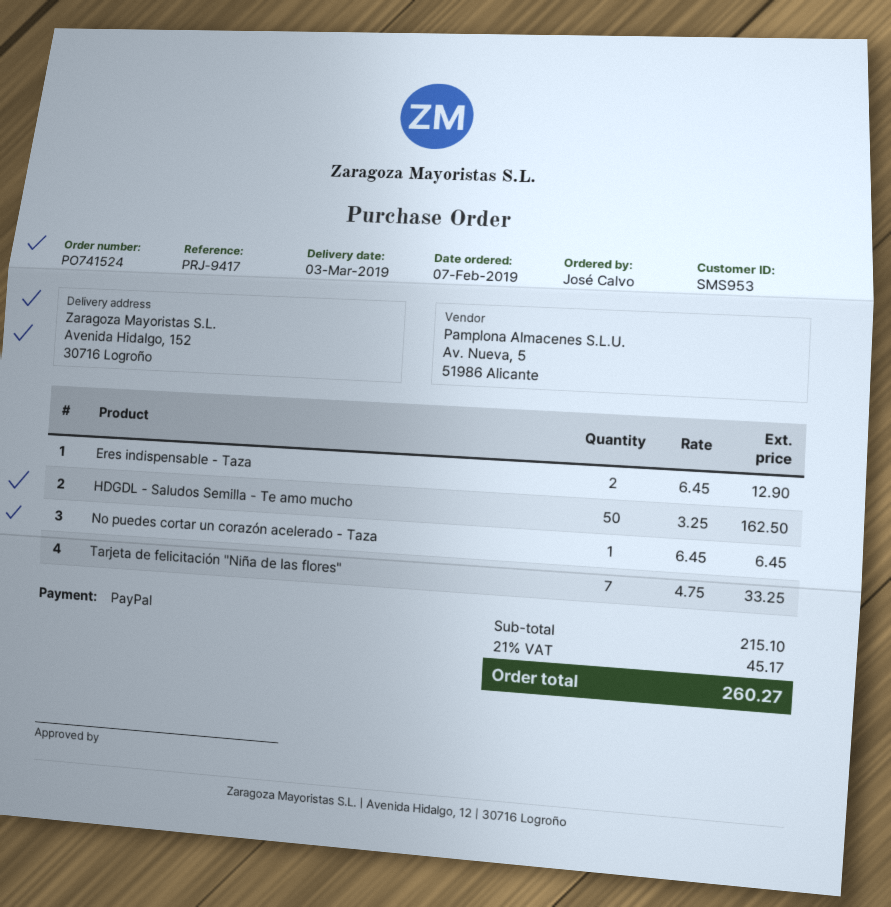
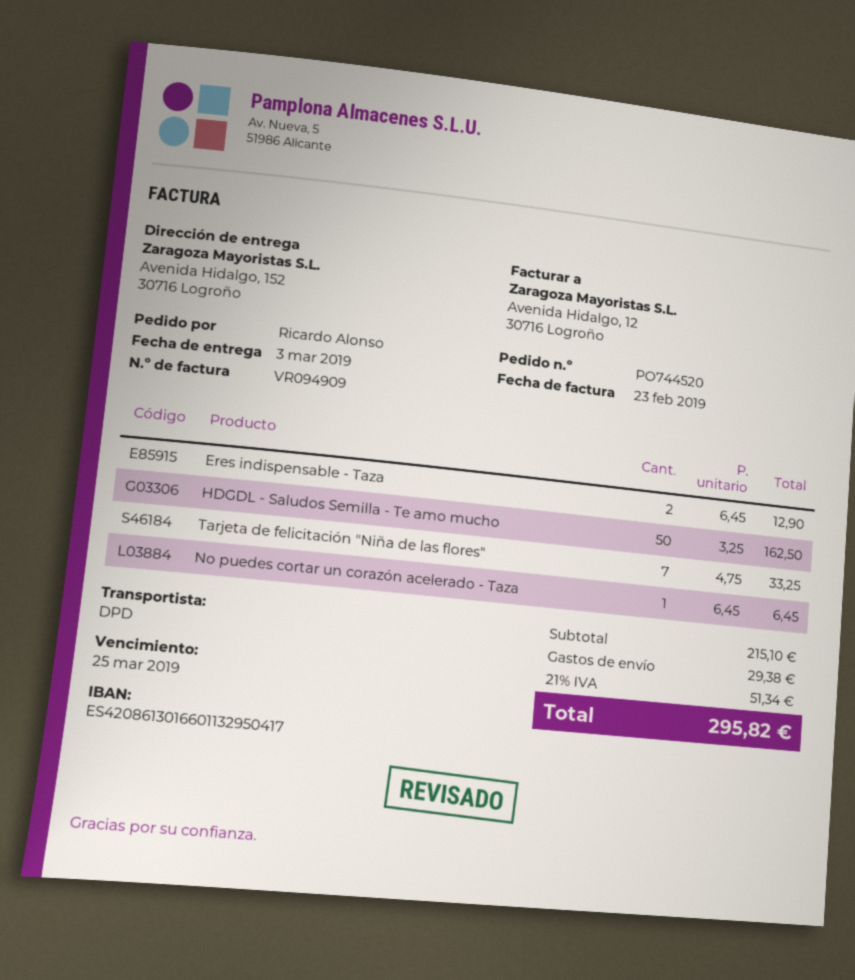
order number: PO741524 -> PO744520
ordered by: José Calvo -> Ricardo Alonso
shipping: none -> 29.38
tax: 21% = 45.17 -> 21% = 51.34
total: 260.27 -> 295.82

